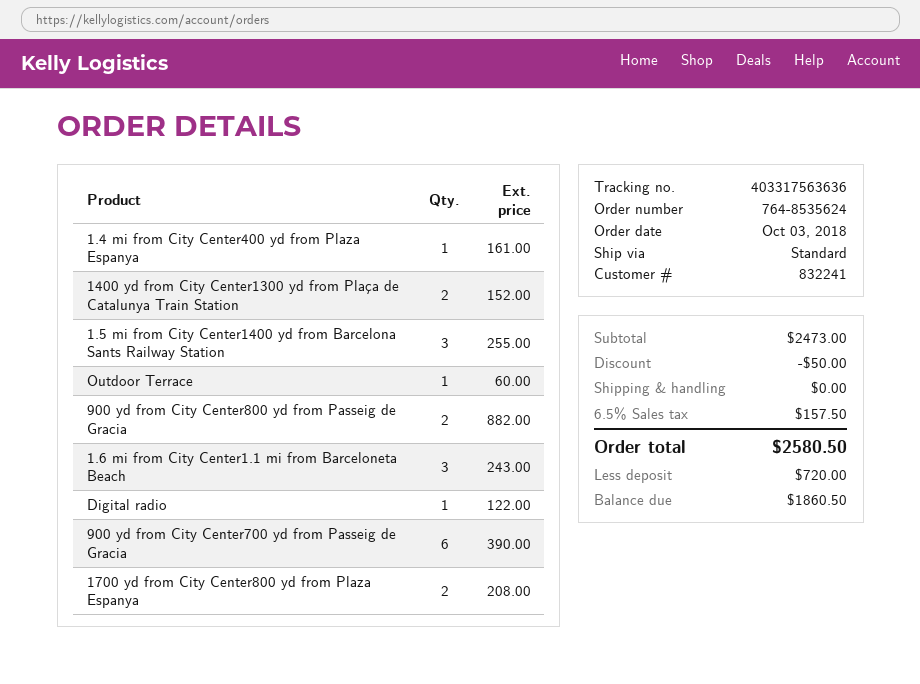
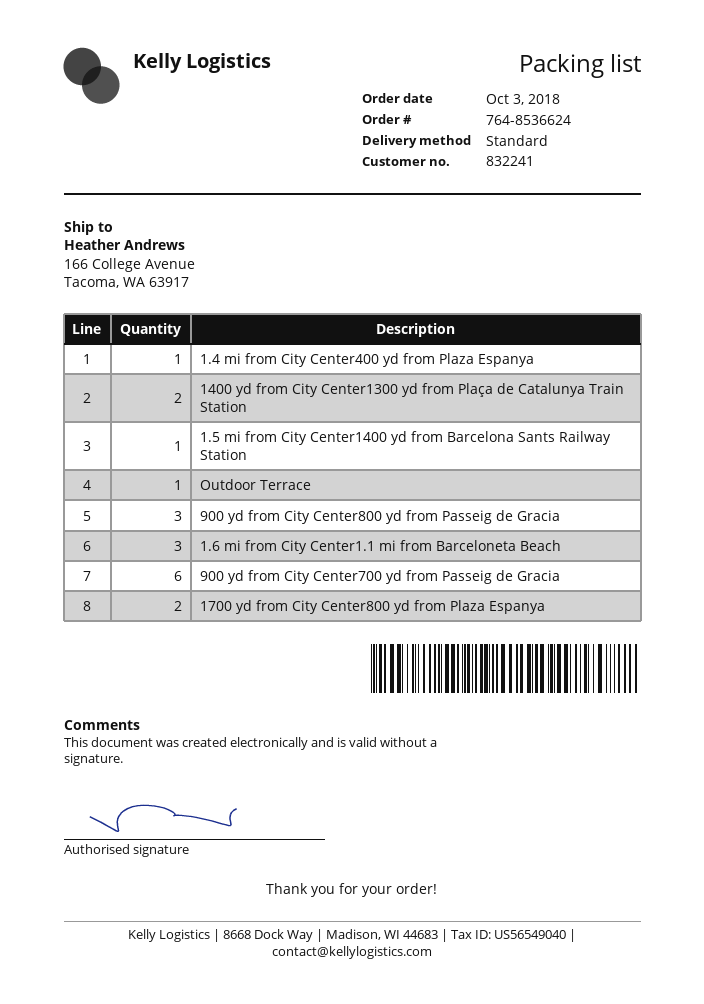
order number: 764-8535624 -> 764-8536624
1.5 mi from City Center1400 yd from Barcelona Sants Railway Station: 3 -> 1
900 yd from City Center800 yd from Passeig de Gracia: 2 -> 3
Digital radio: 1 -> none

